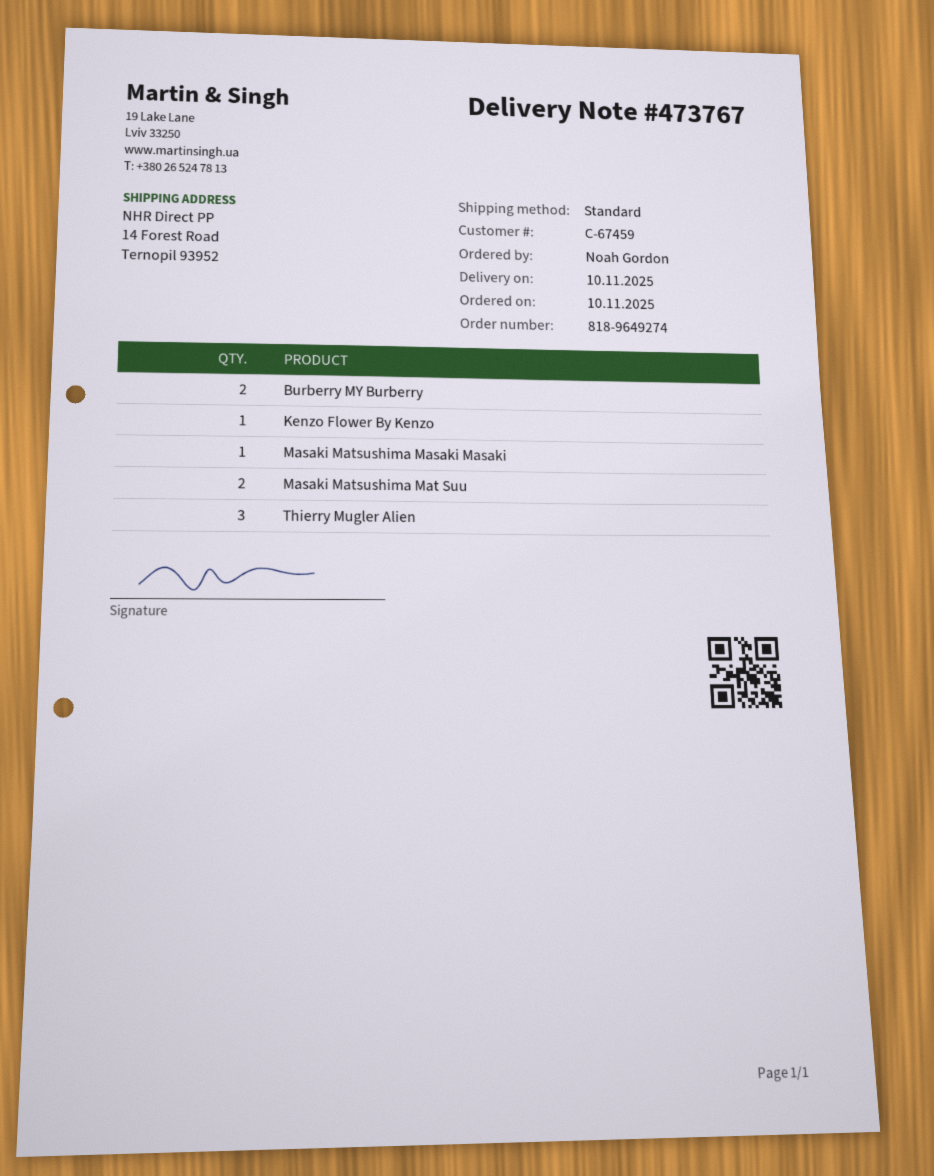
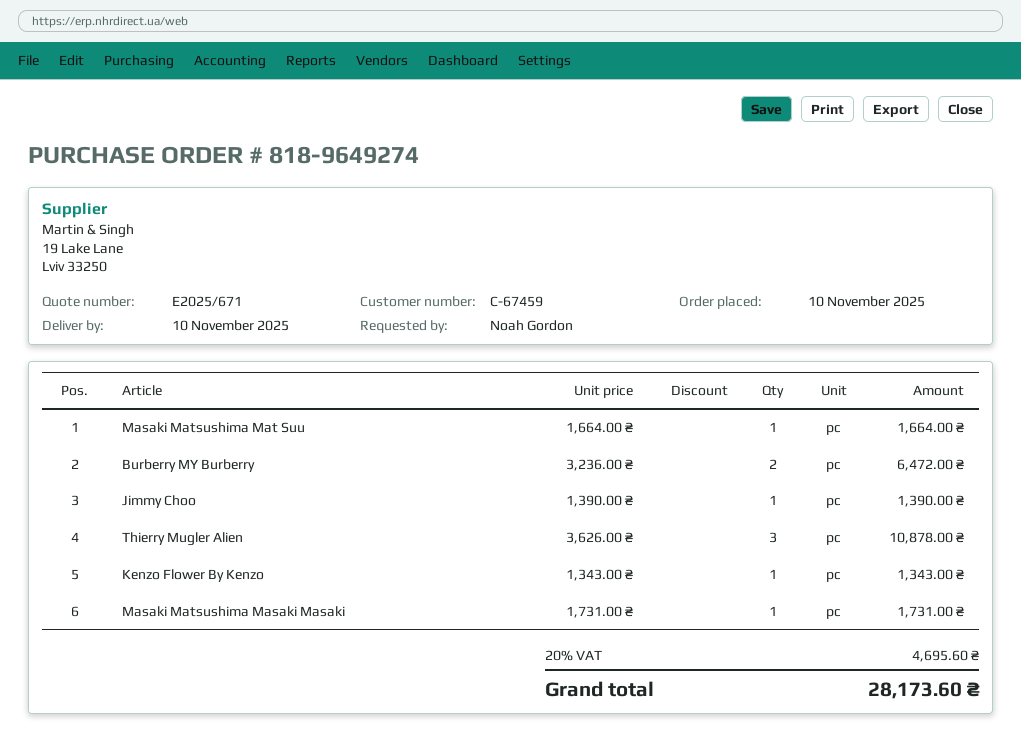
Masaki Matsushima Mat Suu: 2 -> 1
Jimmy Choo: none -> 1

